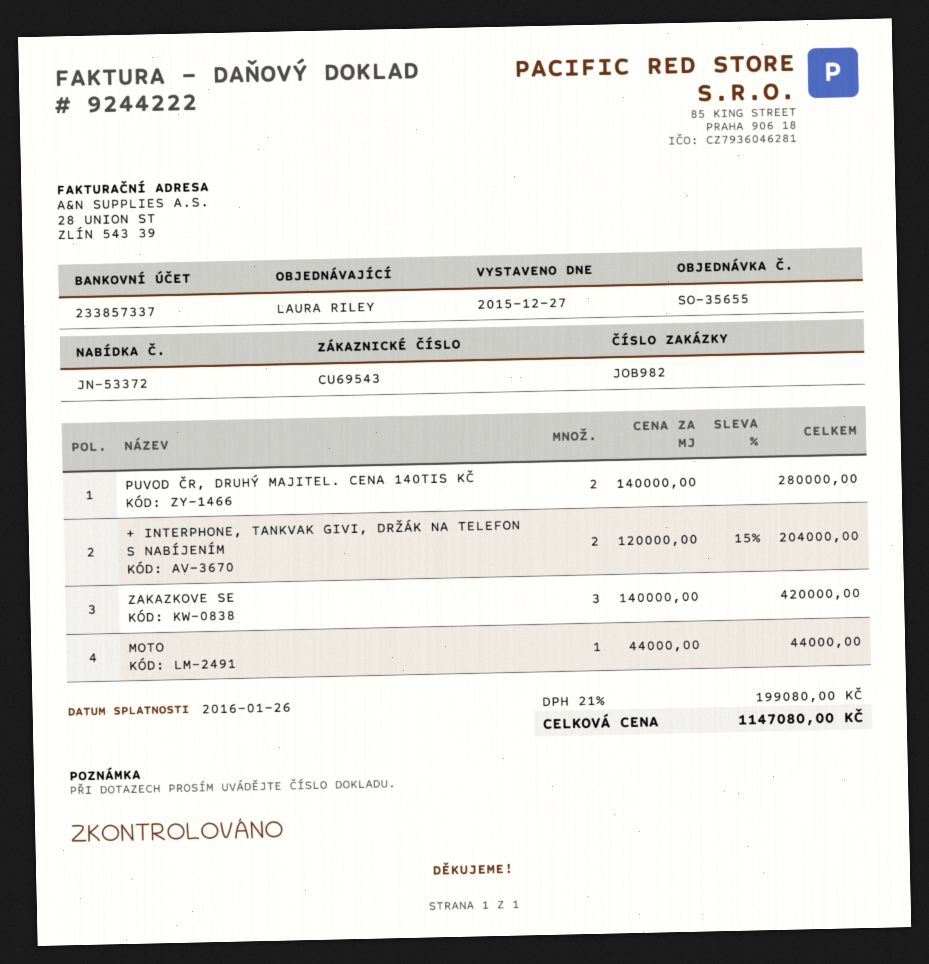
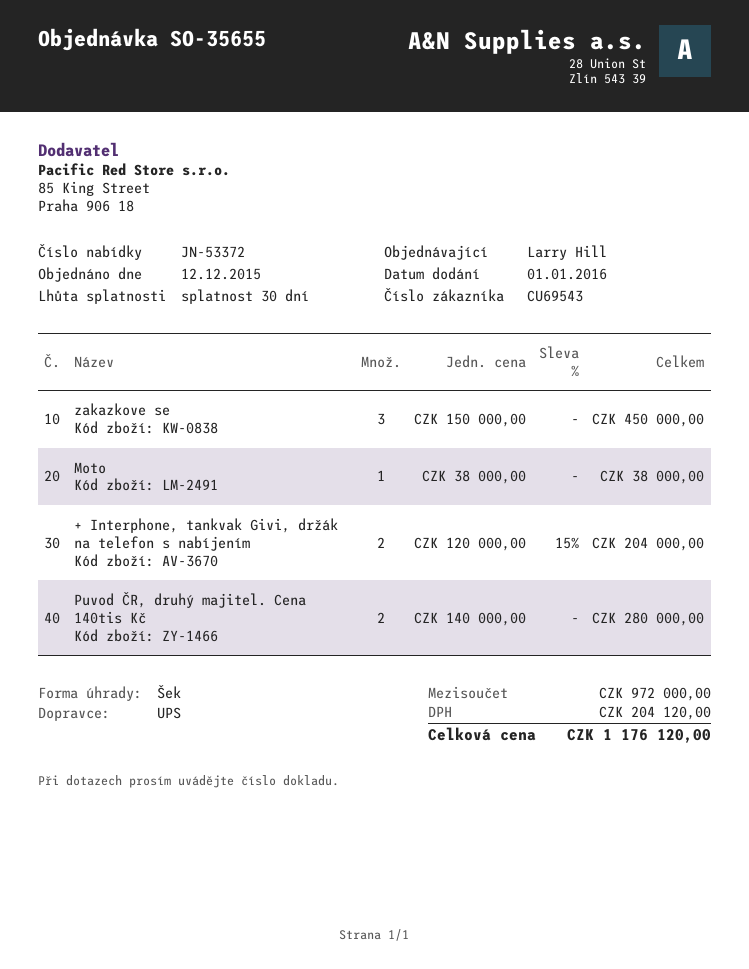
ordered by: LAURA RILEY -> Larry Hill
ZAKAZKOVE SE: 3 x 140000.00 = 420000.00 -> 3 x 150000.00 = 450000.00
MOTO: 1 x 44000.00 = 44000.00 -> 1 x 38000.00 = 38000.00
tax: 199080.00 -> 204120.00
total: 1147080.00 -> 1176120.00

